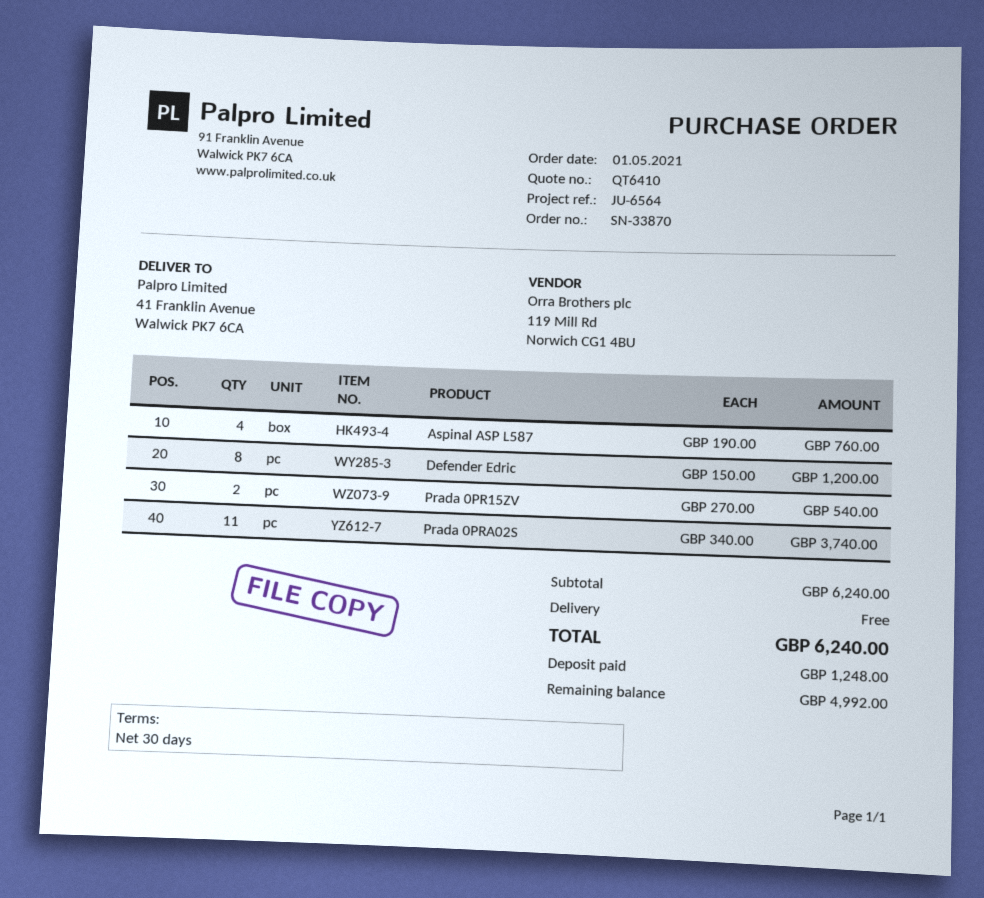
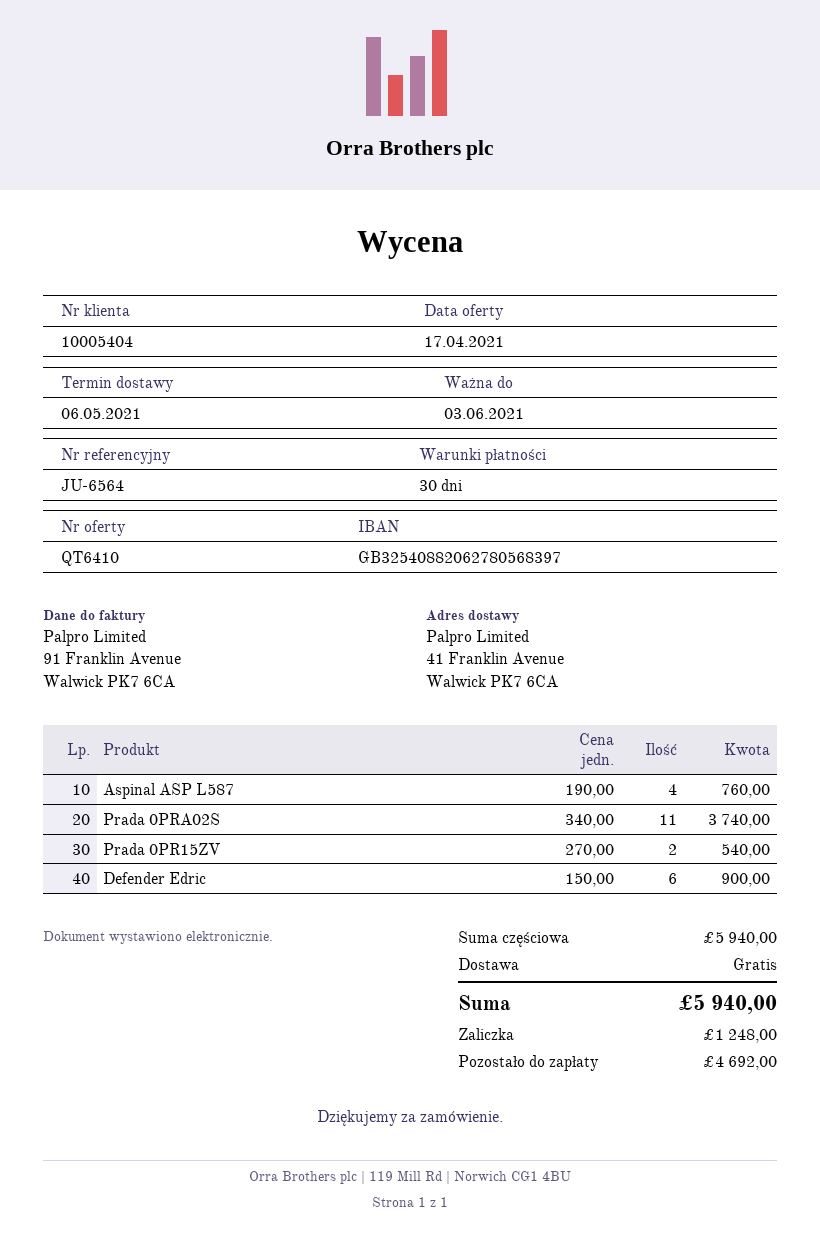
Defender Edric: 8 x 150.00 = 1200.00 -> 6 x 150.00 = 900.00
subtotal: 6240.00 -> 5940.00
total: 6240.00 -> 5940.00
balance: 4992.00 -> 4692.00

